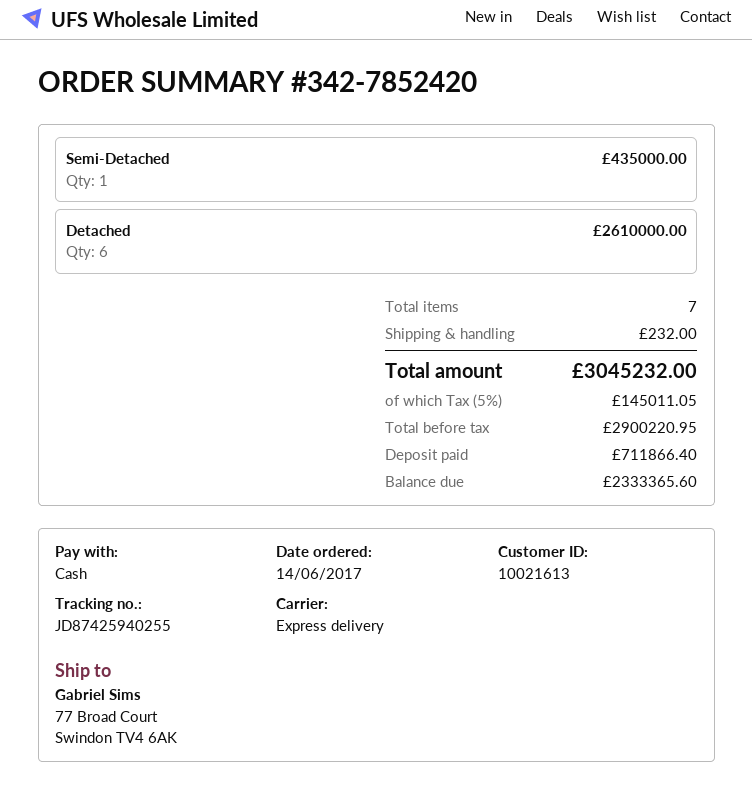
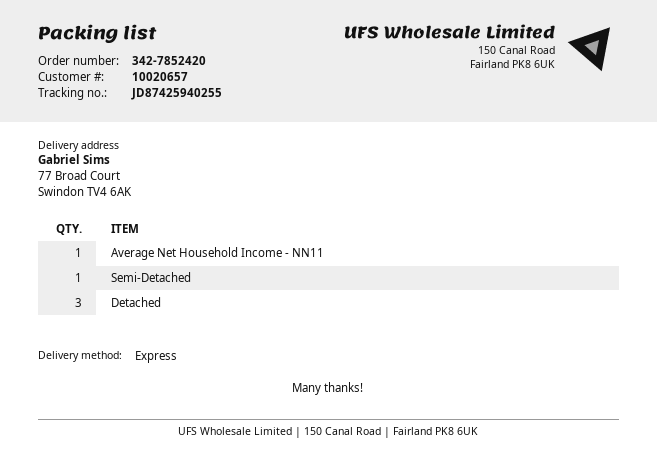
customer number: 10021613 -> 10020657
Detached: 6 -> 3
Average Net Household Income - NN11: none -> 1

